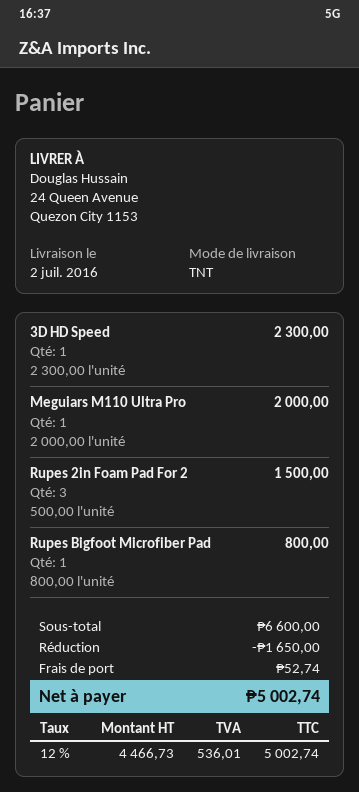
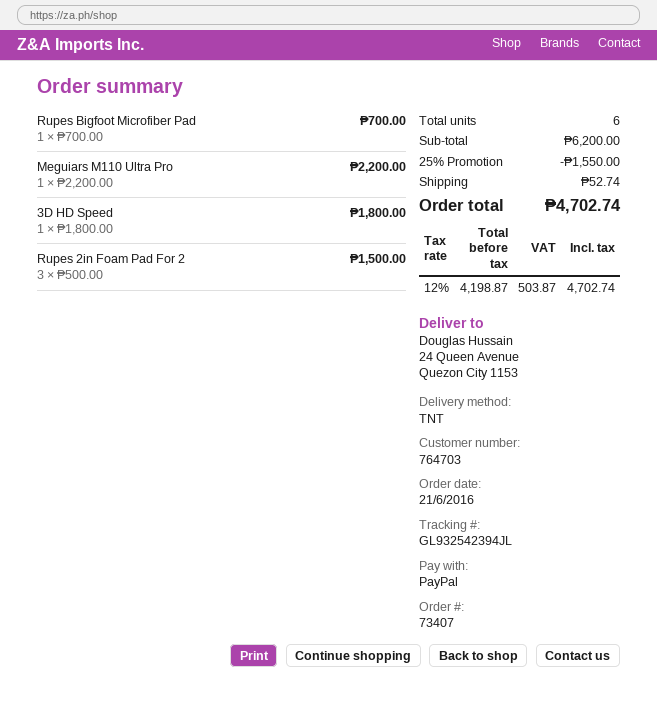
3D HD Speed: 1 x 2300.00 = 2300.00 -> 1 x 1800.00 = 1800.00
Meguiars M110 Ultra Pro: 1 x 2000.00 = 2000.00 -> 1 x 2200.00 = 2200.00
Rupes Bigfoot Microfiber Pad: 1 x 800.00 = 800.00 -> 1 x 700.00 = 700.00
subtotal: 6600.00 -> 6200.00
discount: 1650.00 -> 1550.00
net: 4466.73 -> 4198.87
tax: 12% = 536.01 -> 12% = 503.87
total: 5002.74 -> 4702.74

